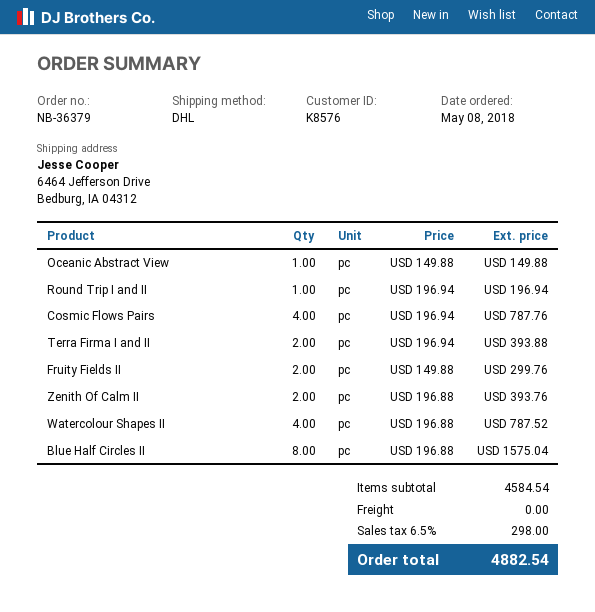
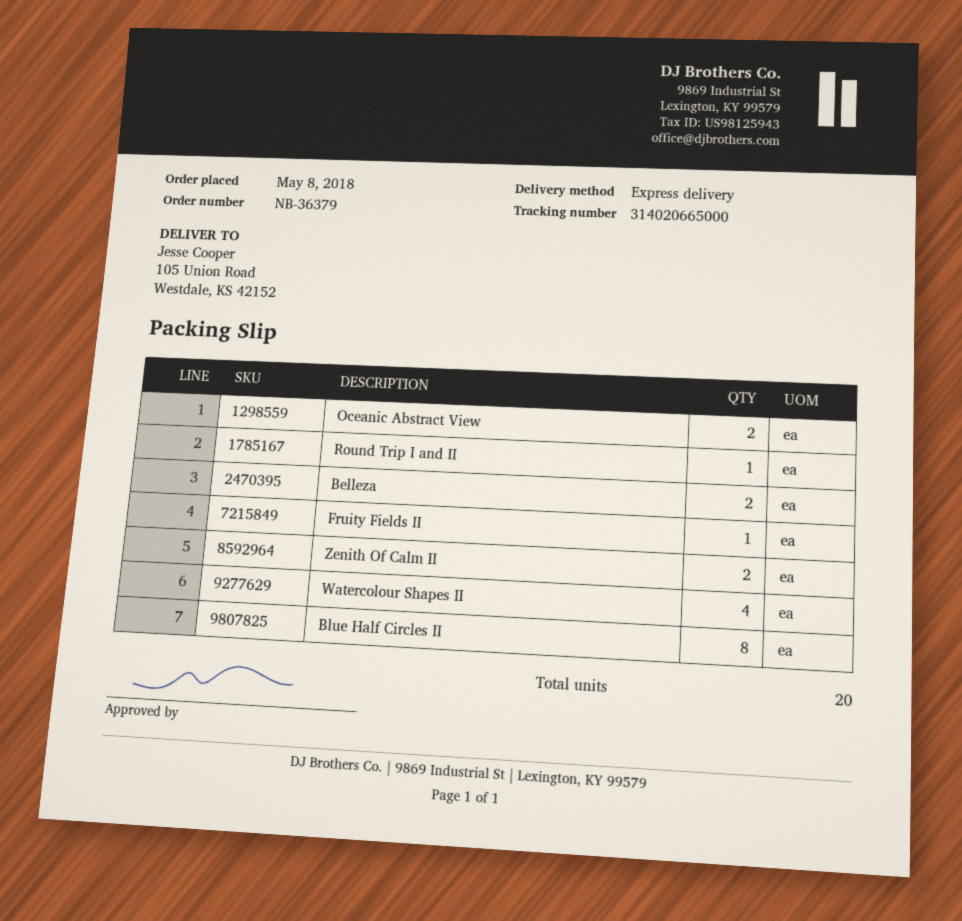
shipping method: DHL -> express
ship to: 6464 Jefferson Drive, Bedburg, IA 04312 -> 105 Union Road, Westdale, KS 42152
Oceanic Abstract View: 1 -> 2
Cosmic Flows Pairs: 4 -> none
Terra Firma I and II: 2 -> none
Fruity Fields II: 2 -> 1
Belleza: none -> 2

